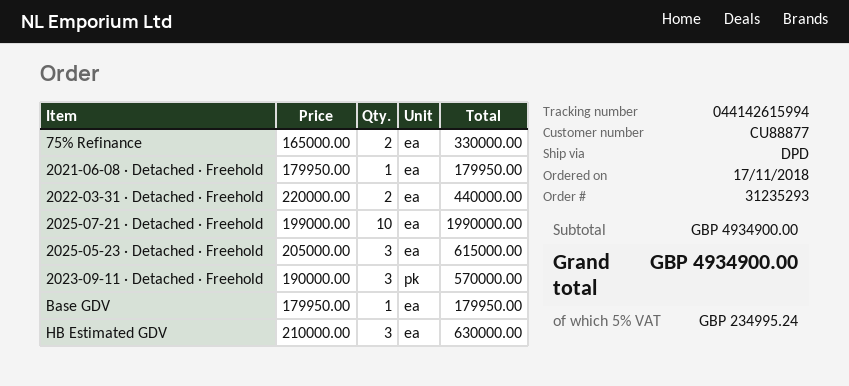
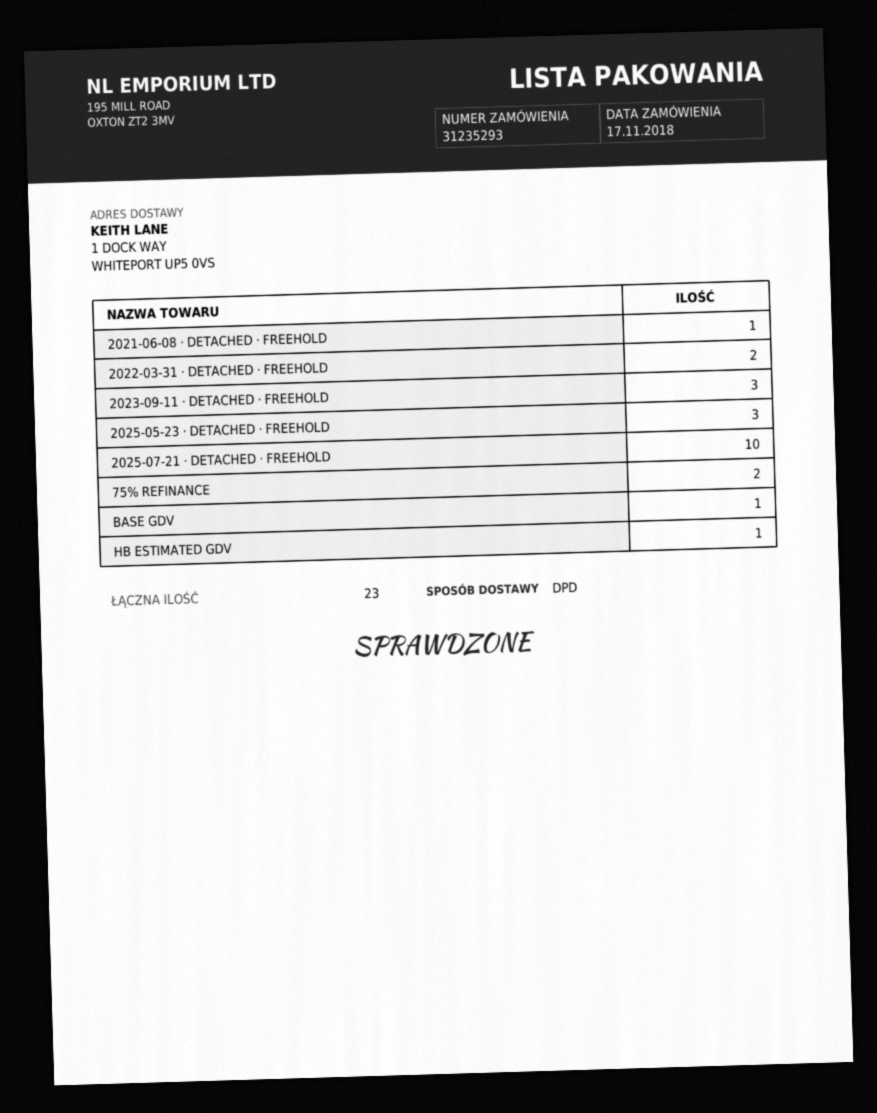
HB Estimated GDV: 3 -> 1

